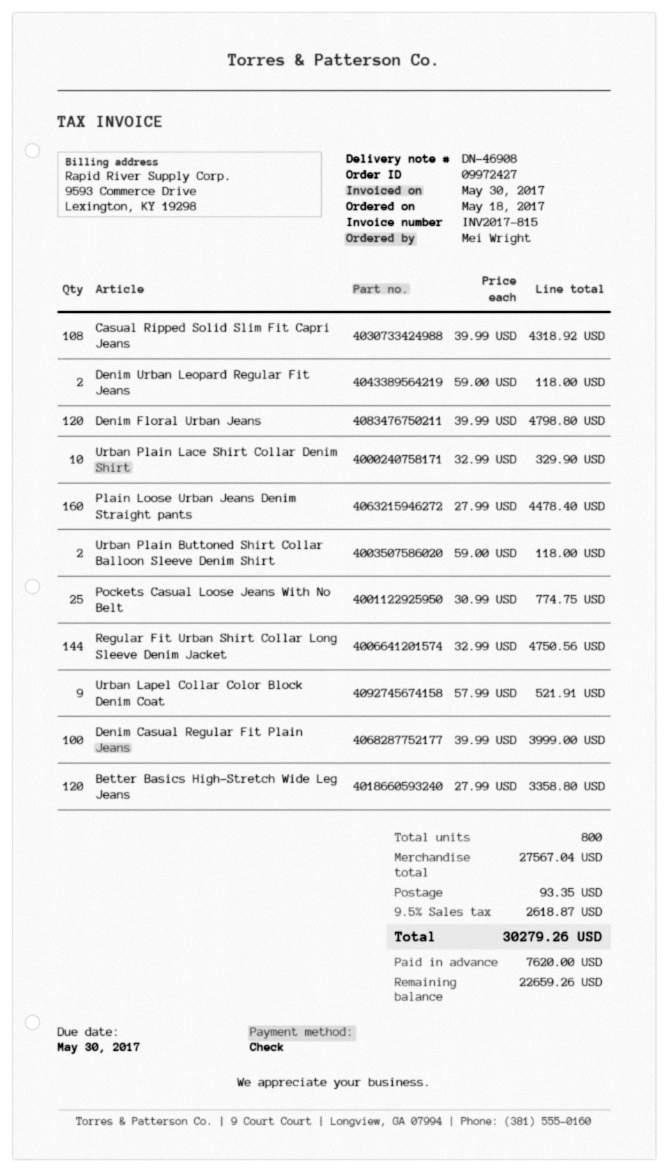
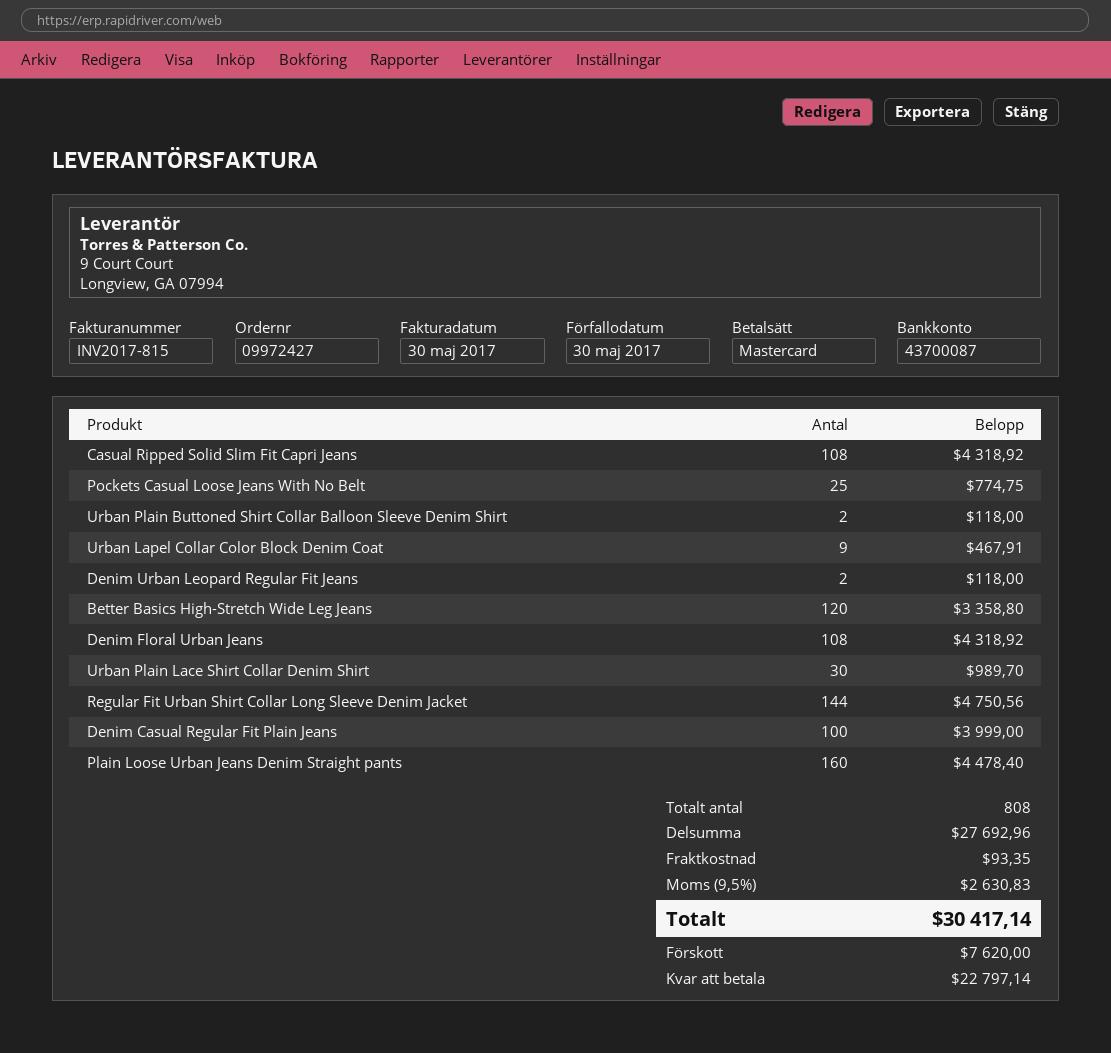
payment method: cheque -> Mastercard
Denim Floral Urban Jeans: 120 for 4798.80 -> 108 for 4318.92
Urban Plain Lace Shirt Collar Denim Shirt: 10 for 329.90 -> 30 for 989.70
Urban Lapel Collar Color Block Denim Coat: 9 for 521.91 -> 9 for 467.91
total quantity: 800 -> 808
subtotal: 27567.04 -> 27692.96
tax: 9.5% = 2618.87 -> 9.5% = 2630.83
total: 30279.26 -> 30417.14
balance: 22659.26 -> 22797.14

